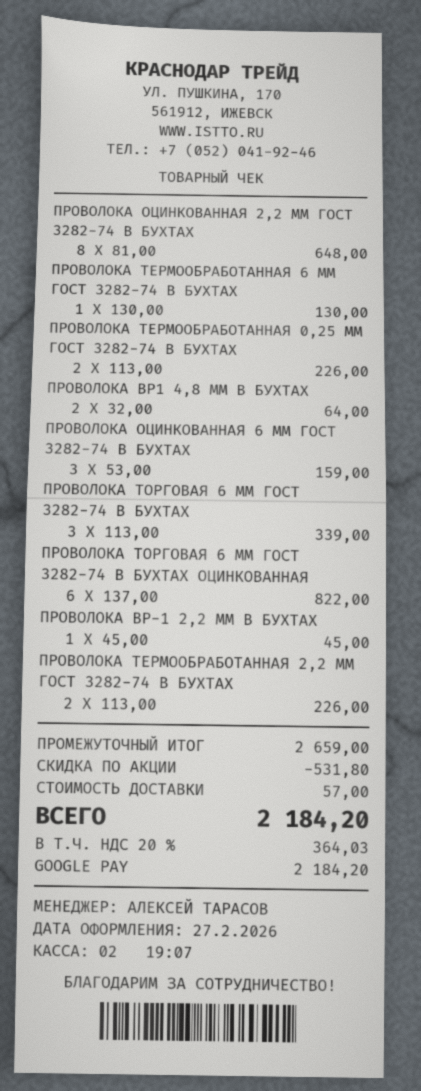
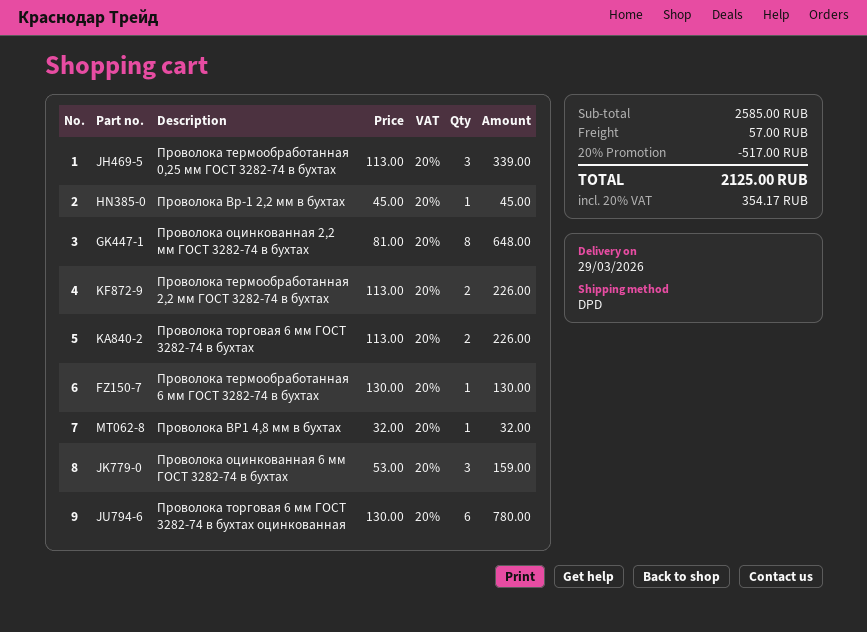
ПРОВОЛОКА ТЕРМООБРАБОТАННАЯ 0,25 ММ ГОСТ 3282-74 В БУХТАХ: 2 x 113.00 = 226.00 -> 3 x 113.00 = 339.00
ПРОВОЛОКА ВР1 4,8 ММ В БУХТАХ: 2 x 32.00 = 64.00 -> 1 x 32.00 = 32.00
ПРОВОЛОКА ТОРГОВАЯ 6 ММ ГОСТ 3282-74 В БУХТАХ: 3 x 113.00 = 339.00 -> 2 x 113.00 = 226.00
ПРОВОЛОКА ТОРГОВАЯ 6 ММ ГОСТ 3282-74 В БУХТАХ ОЦИНКОВАННАЯ: 6 x 137.00 = 822.00 -> 6 x 130.00 = 780.00
subtotal: 2659.00 -> 2585.00
discount: 531.80 -> 517.00
tax: 20% = 364.03 -> 20% = 354.17
total: 2184.20 -> 2125.00

